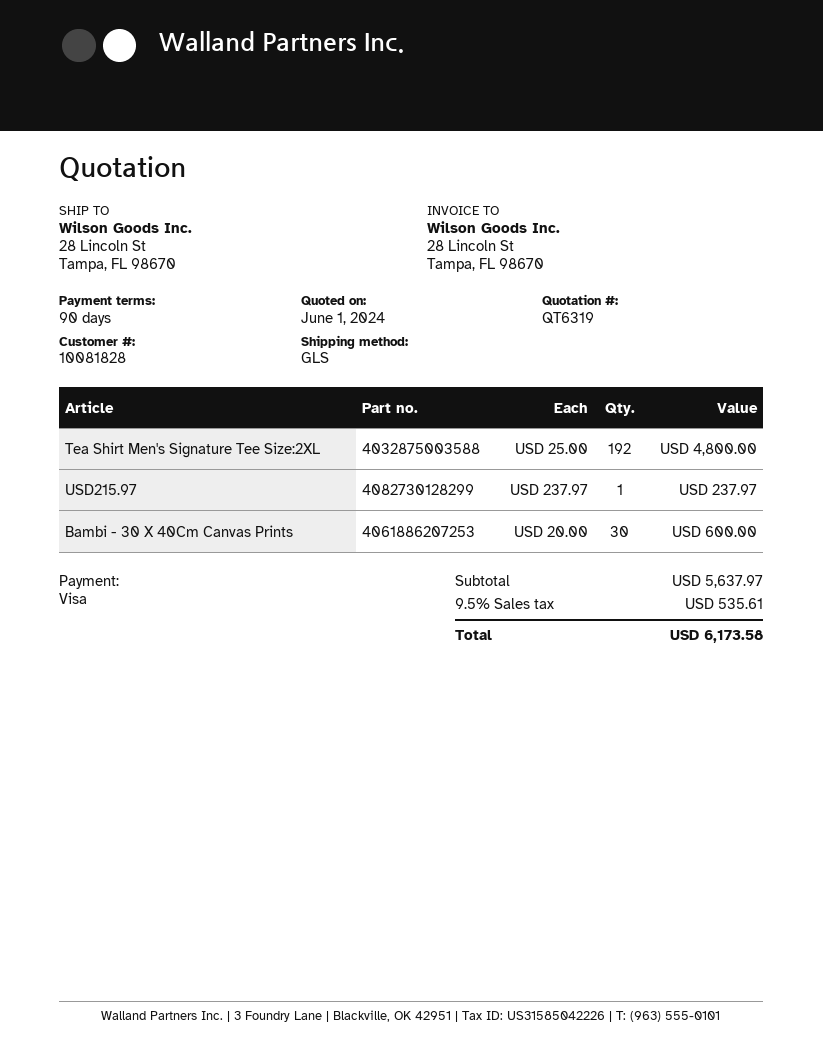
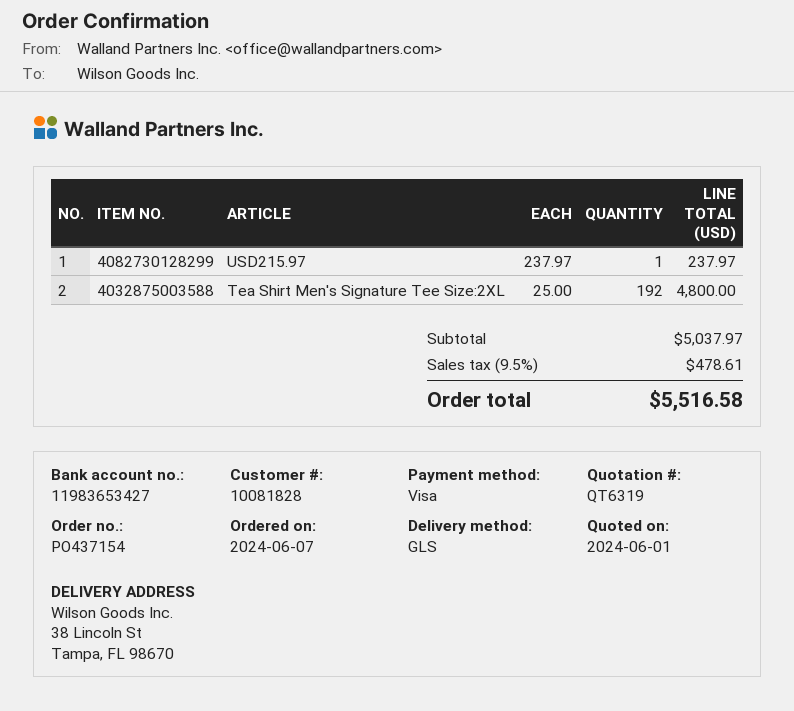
ship to: 28 Lincoln St, Tampa, FL 98670 -> 38 Lincoln St, Tampa, FL 98670
Bambi - 30 X 40Cm Canvas Prints: 30 x 20.00 = 600.00 -> none
subtotal: 5637.97 -> 5037.97
tax: 9.5% = 535.61 -> 9.5% = 478.61
total: 6173.58 -> 5516.58

